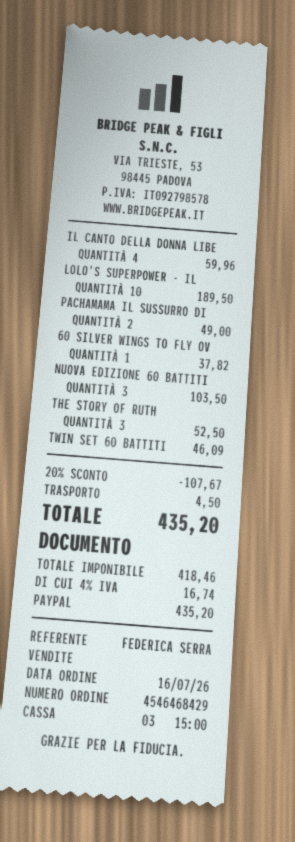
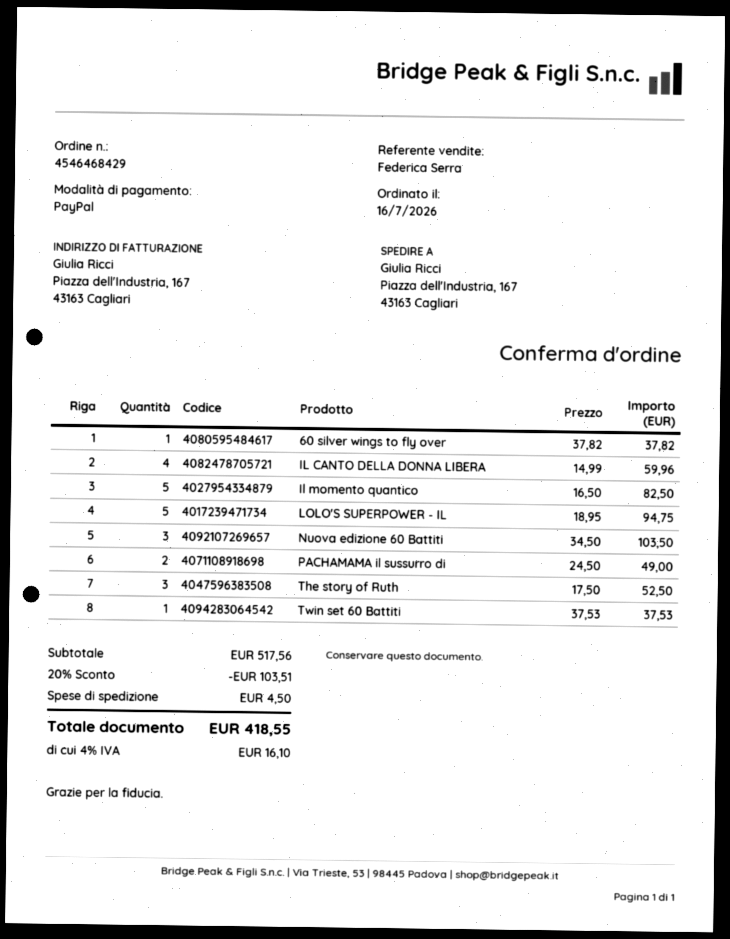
LOLO'S SUPERPOWER - IL: 10 for 189.50 -> 5 for 94.75
TWIN SET 60 BATTITI: 1 for 46.09 -> 1 for 37.53
Il momento quantico: none -> 5 for 82.50
discount: 20% = 107.67 -> 20% = 103.51
tax: 4% = 16.74 -> 4% = 16.10
total: 435.20 -> 418.55

